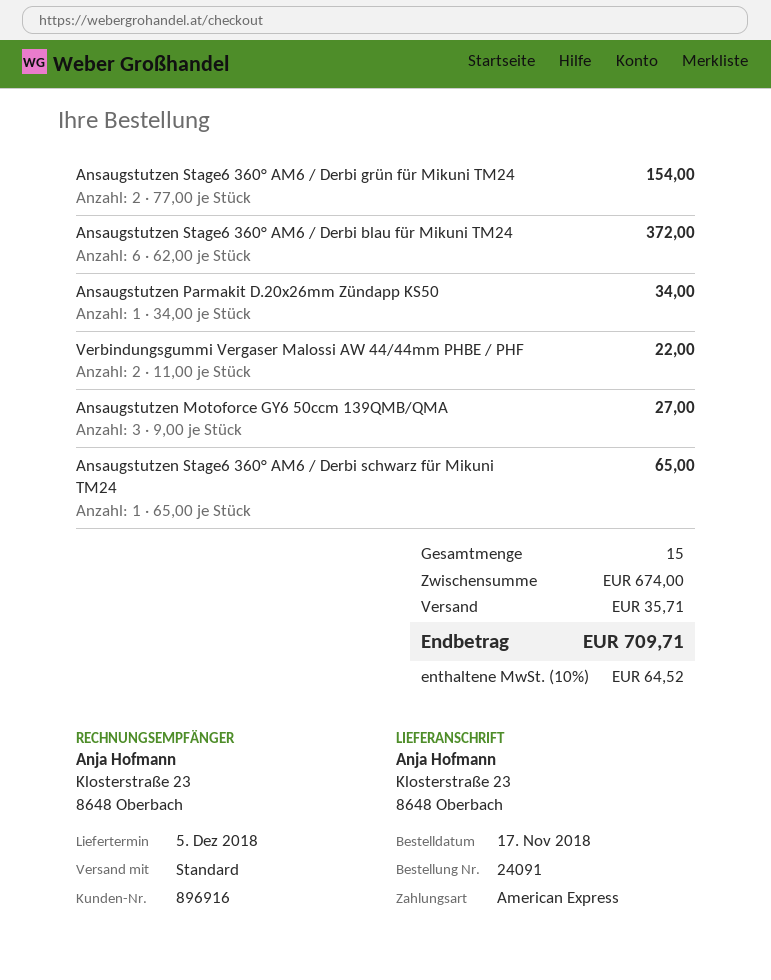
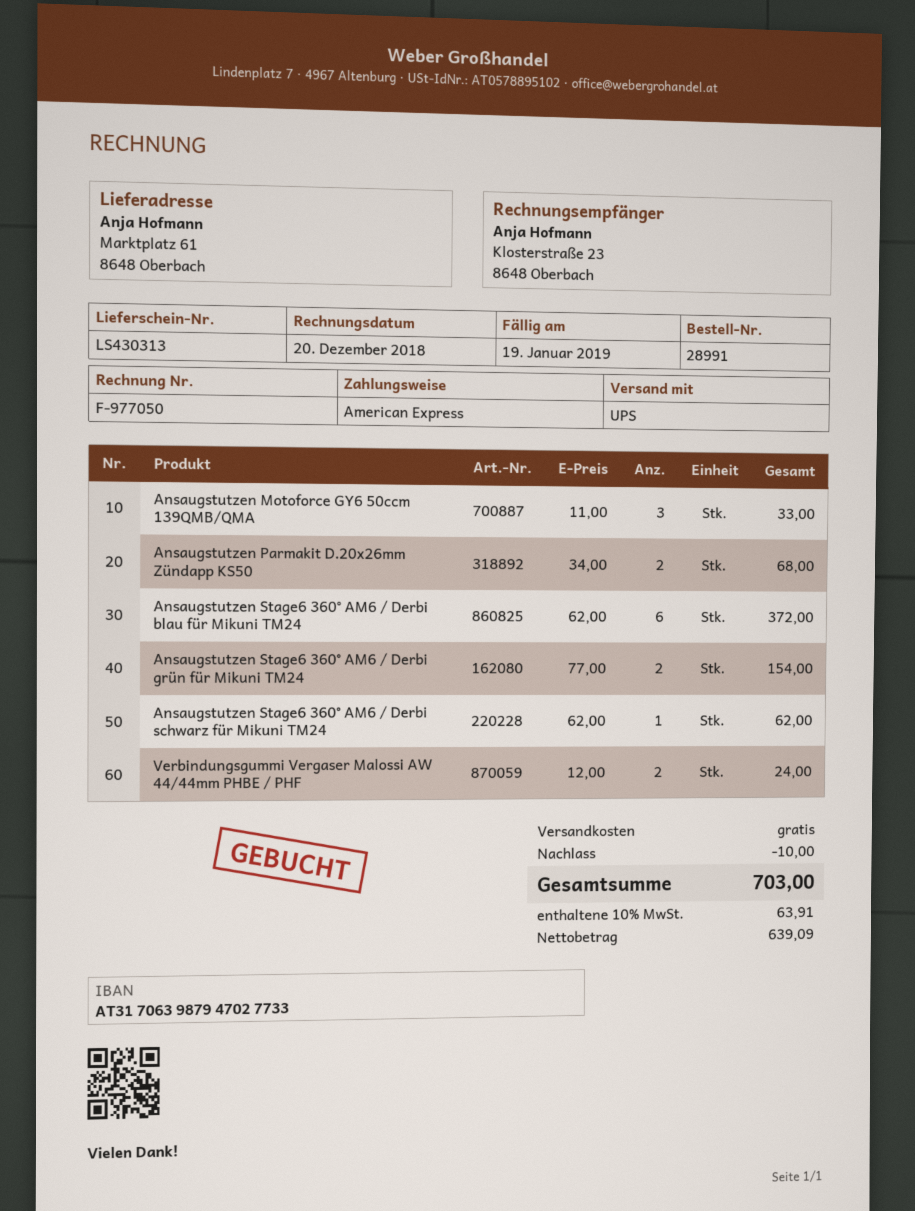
order number: 24091 -> 28991
shipping method: standard -> UPS
ship to: Klosterstraße 23, 8648 Oberbach -> Marktplatz 61, 8648 Oberbach
Ansaugstutzen Parmakit D.20x26mm Zündapp KS50: 1 x 34.00 = 34.00 -> 2 x 34.00 = 68.00
Verbindungsgummi Vergaser Malossi AW 44/44mm PHBE / PHF: 2 x 11.00 = 22.00 -> 2 x 12.00 = 24.00
Ansaugstutzen Motoforce GY6 50ccm 139QMB/QMA: 3 x 9.00 = 27.00 -> 3 x 11.00 = 33.00
Ansaugstutzen Stage6 360° AM6 / Derbi schwarz für Mikuni TM24: 1 x 65.00 = 65.00 -> 1 x 62.00 = 62.00
discount: none -> 10.00
shipping: 35.71 -> 0.00
tax: 10% = 64.52 -> 10% = 63.91
total: 709.71 -> 703.00

